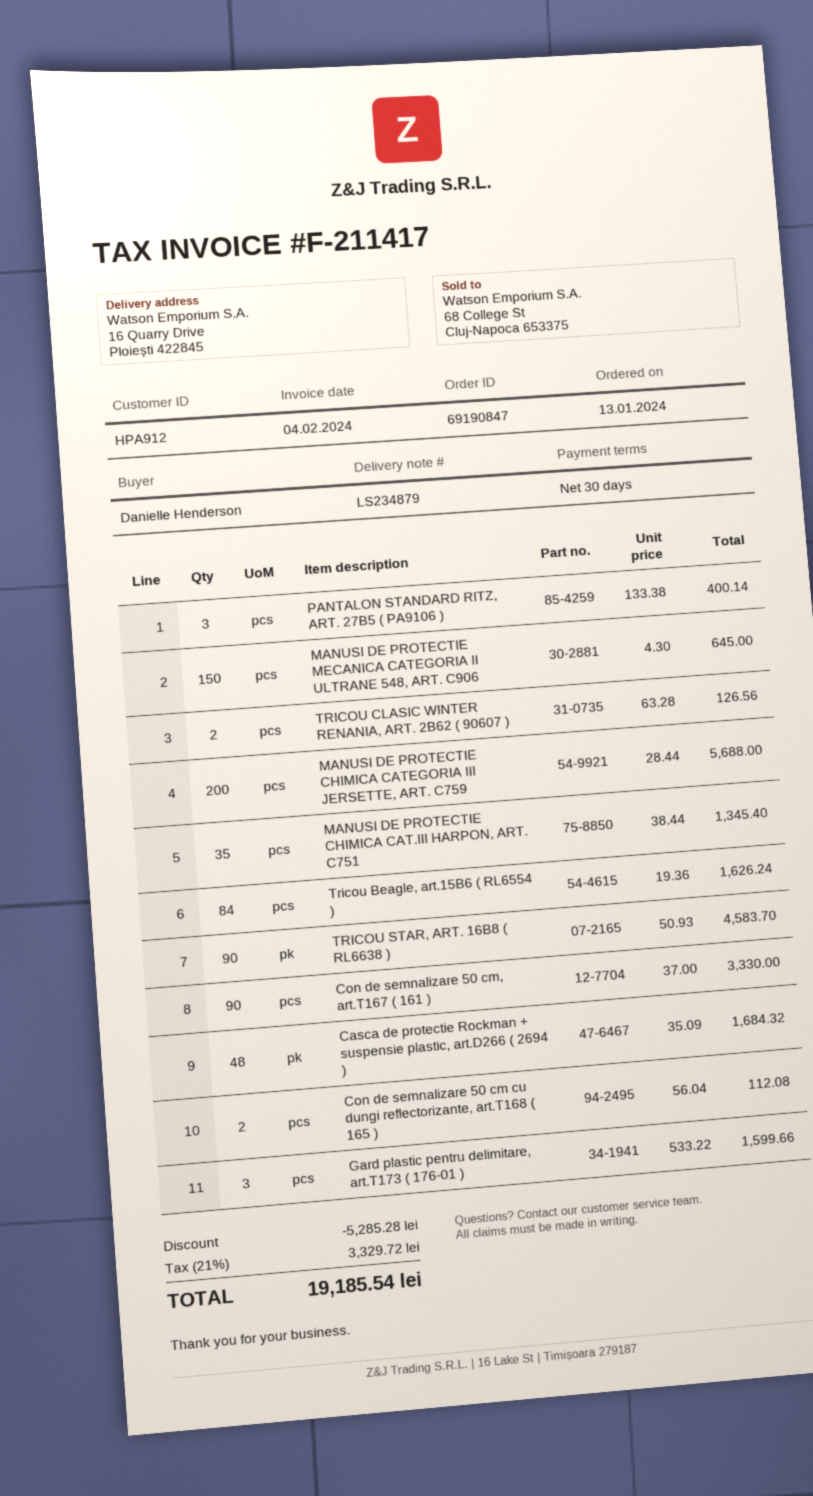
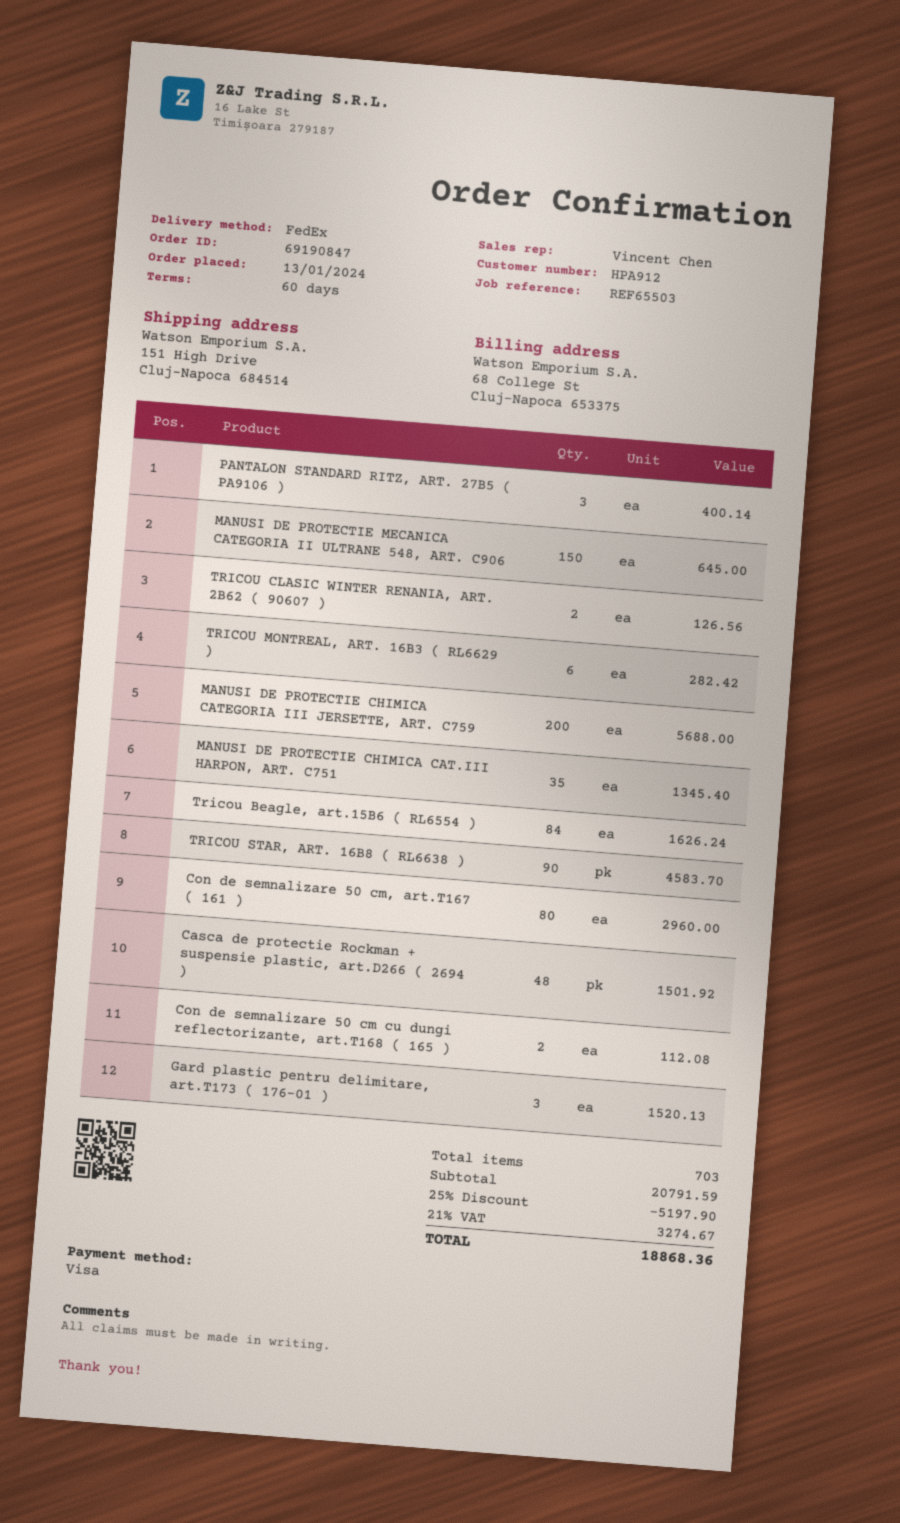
payment terms: 30 days -> 60 days
ship to: 16 Quarry Drive, Ploiești 422845 -> 151 High Drive, Cluj-Napoca 684514
Con de semnalizare 50 cm, art.T167 ( 161 ): 90 for 3330.00 -> 80 for 2960.00
Casca de protectie Rockman + suspensie plastic, art.D266 ( 2694 ): 48 for 1684.32 -> 48 for 1501.92
Gard plastic pentru delimitare, art.T173 ( 176-01 ): 3 for 1599.66 -> 3 for 1520.13
TRICOU MONTREAL, ART. 16B3 ( RL6629 ): none -> 6 for 282.42
discount: 5285.28 -> 5197.90
tax: 21% = 3329.72 -> 21% = 3274.67
total: 19185.54 -> 18868.36

